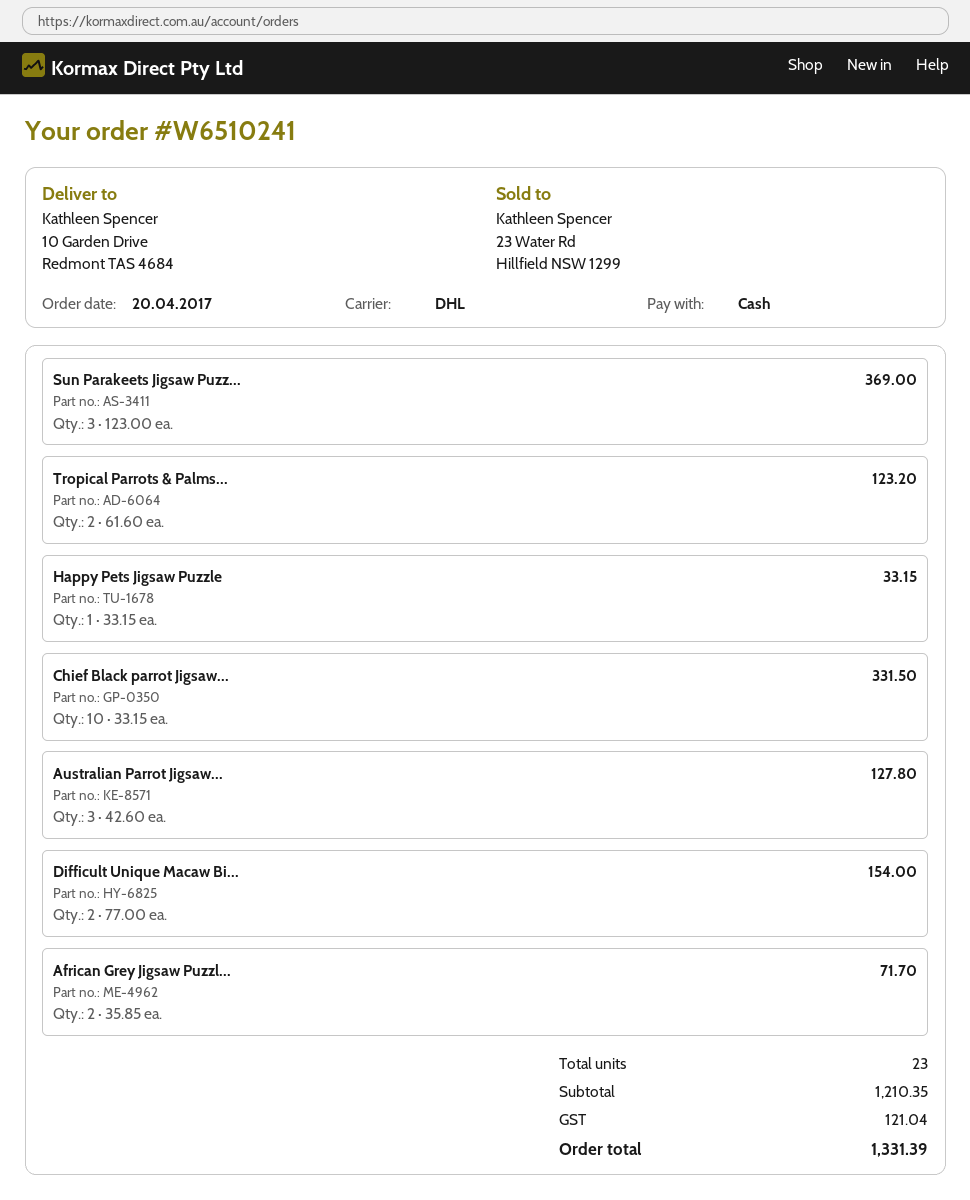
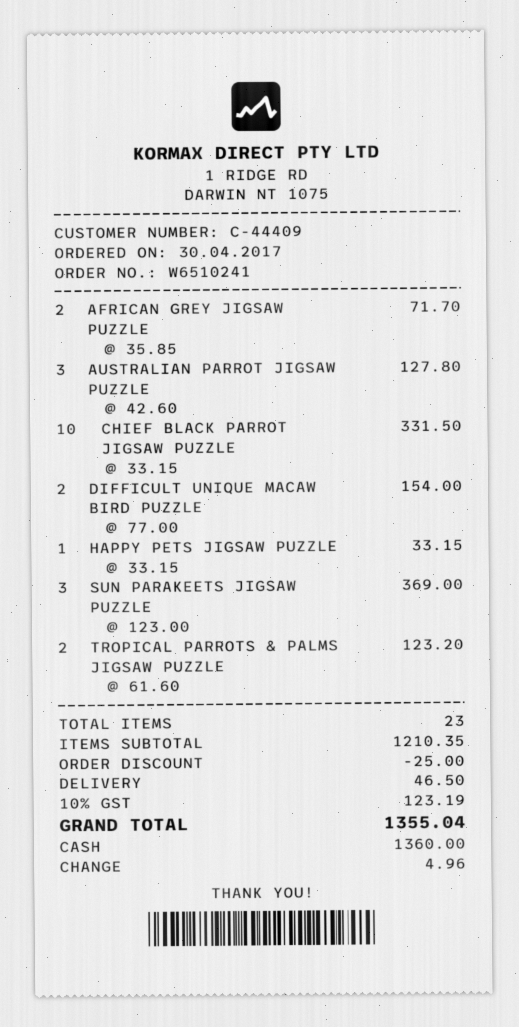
order date: 2017-04-20 -> 2017-04-30
discount: none -> 25.00
shipping: none -> 46.50
tax: 121.04 -> 123.19
total: 1331.39 -> 1355.04

